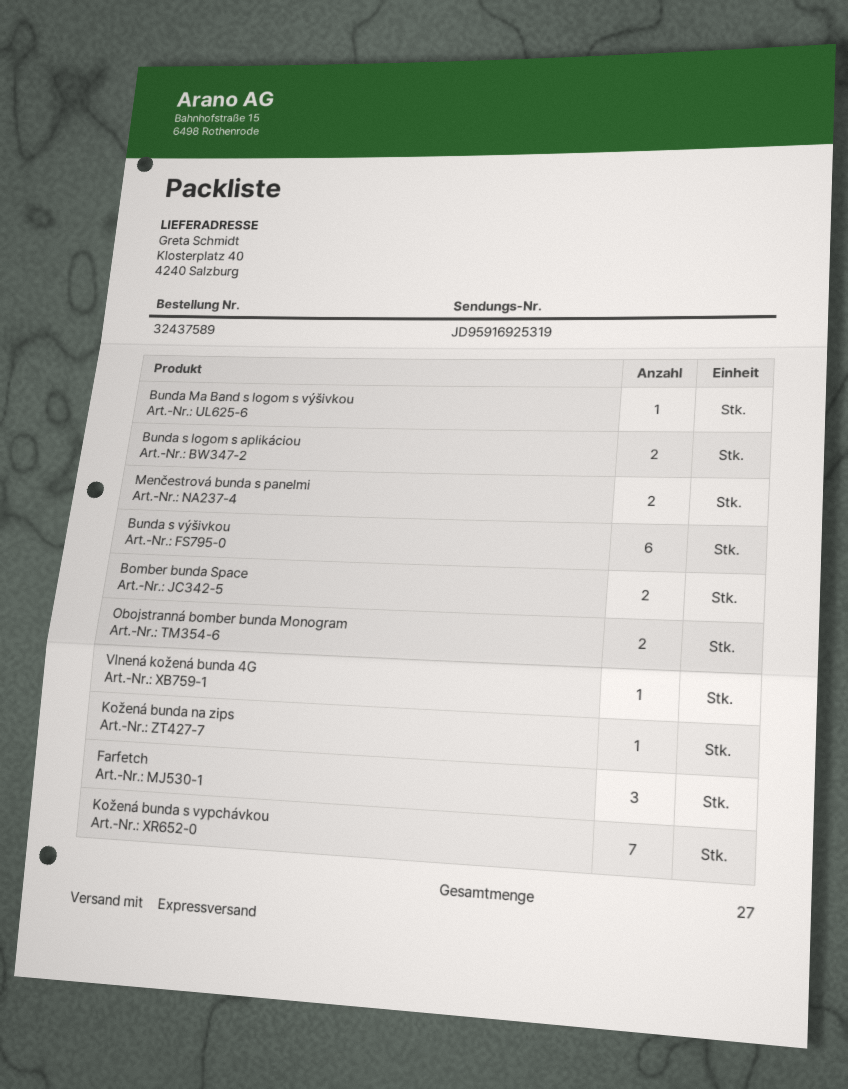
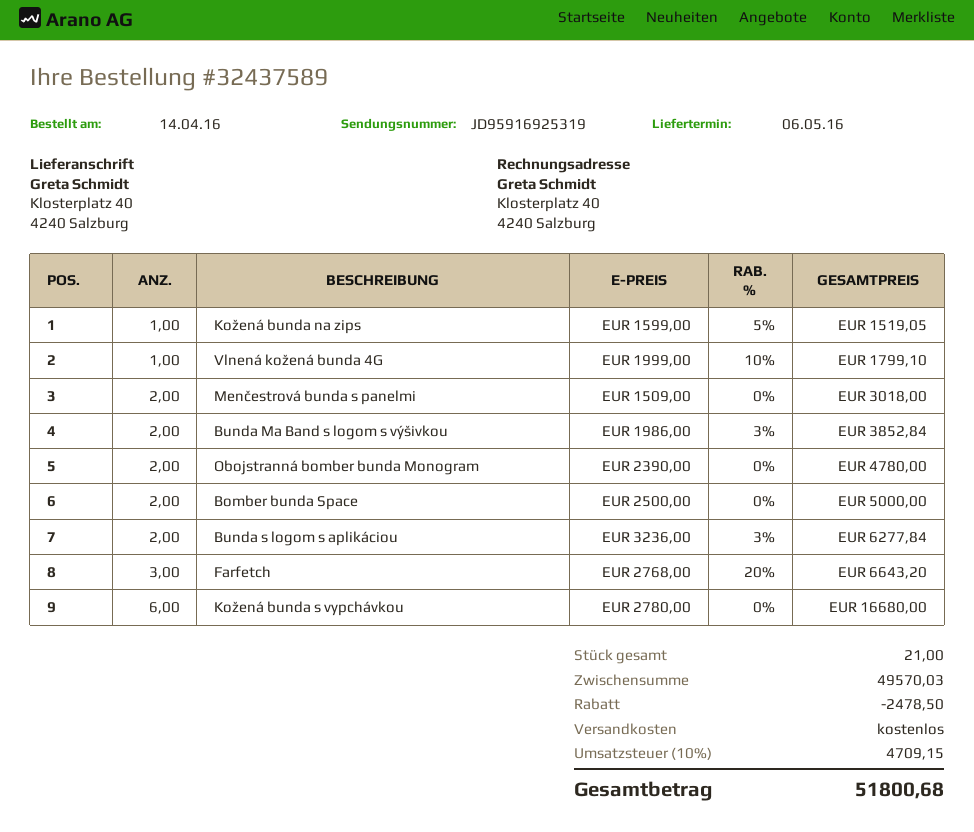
Bunda Ma Band s logom s výšivkou: 1 -> 2
Bunda s výšivkou: 6 -> none
Kožená bunda s vypchávkou: 7 -> 6
total quantity: 27 -> 21

